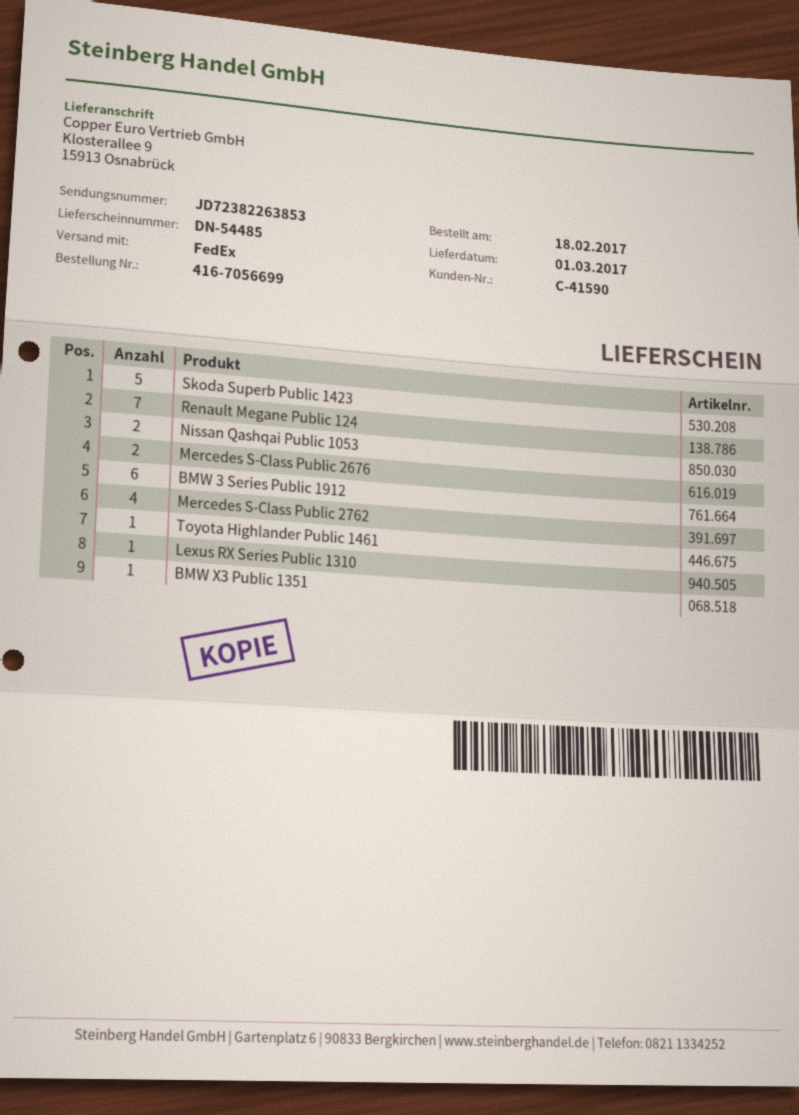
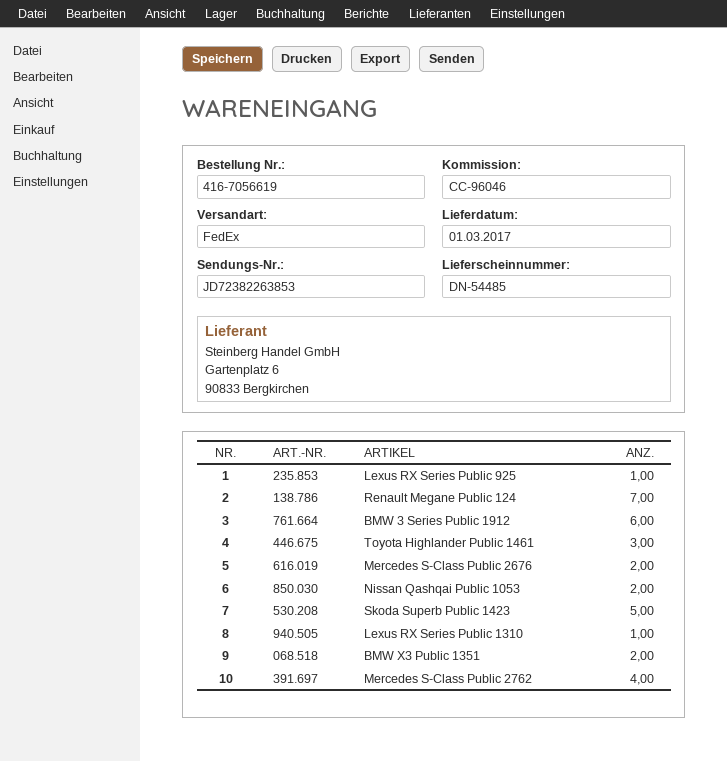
order number: 416-7056699 -> 416-7056619
Toyota Highlander Public 1461: 1 -> 3
BMW X3 Public 1351: 1 -> 2
Lexus RX Series Public 925: none -> 1

